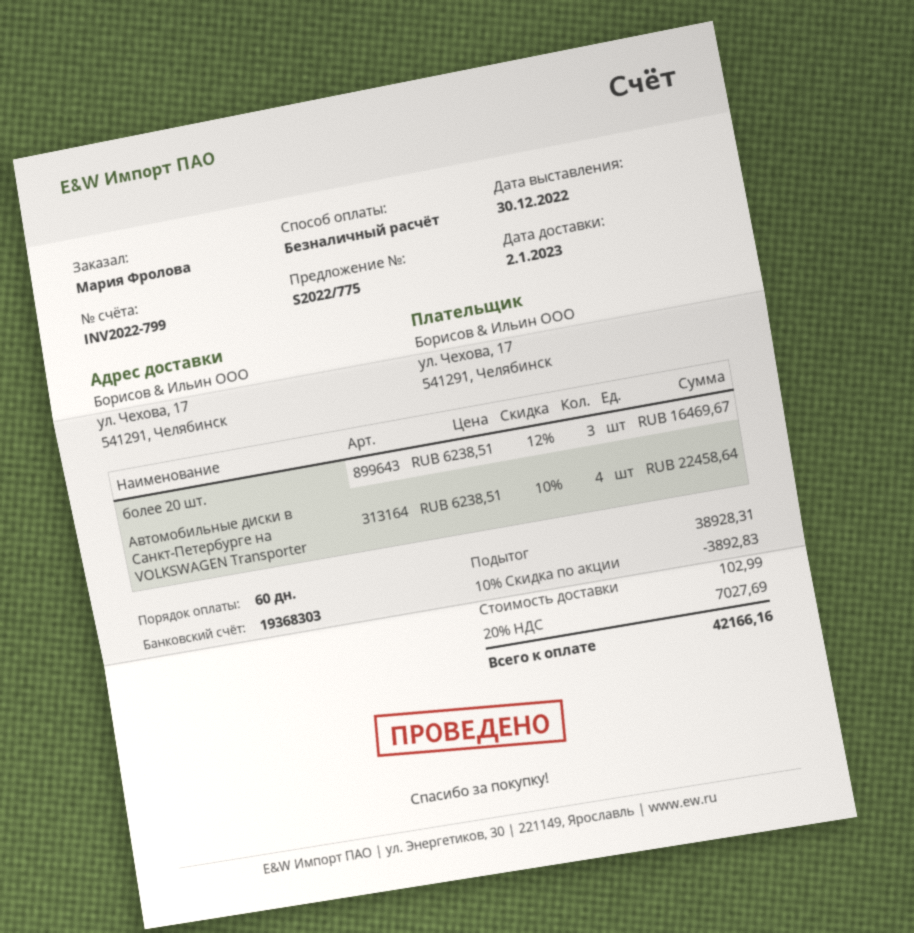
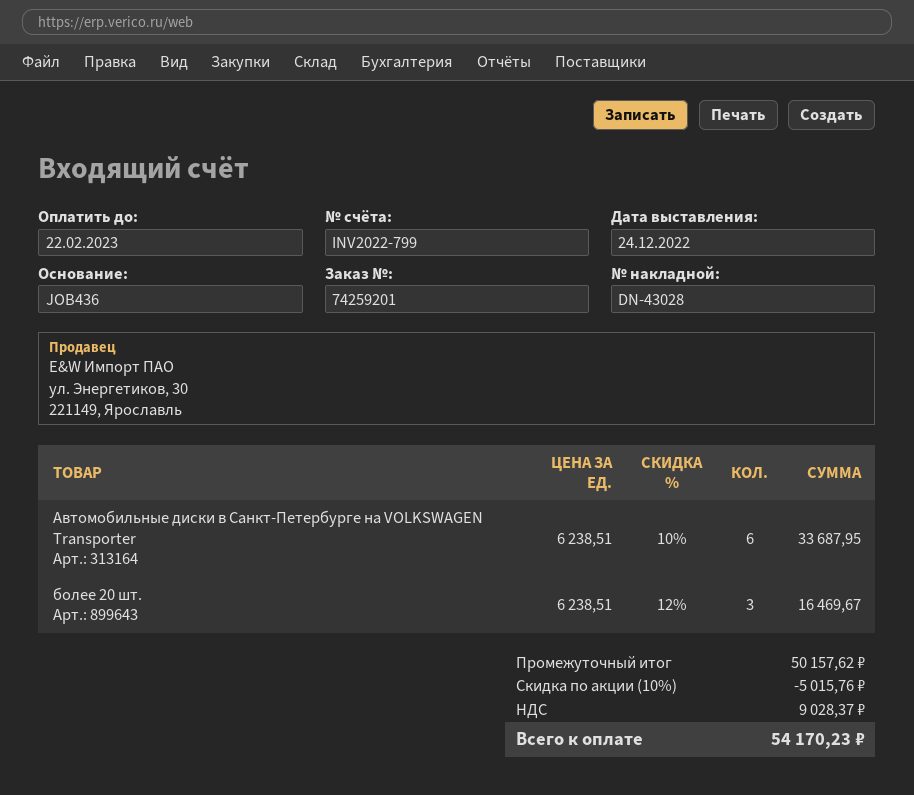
invoice date: 2022-12-30 -> 2022-12-24
Автомобильные диски в Санкт-Петербурге на VOLKSWAGEN Transporter: 4 x 6238.51 - 10% = 22458.64 -> 6 x 6238.51 - 10% = 33687.95
subtotal: 38928.31 -> 50157.62
discount: 10% = 3892.83 -> 10% = 5015.76
shipping: 102.99 -> none
tax: 7027.69 -> 9028.37
total: 42166.16 -> 54170.23

